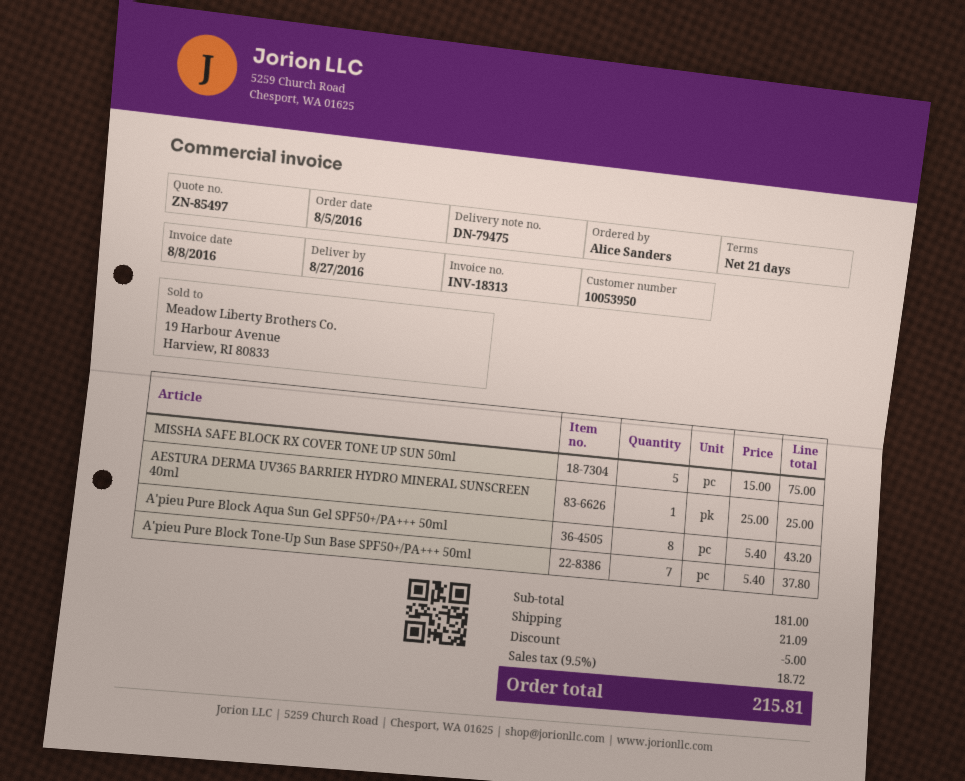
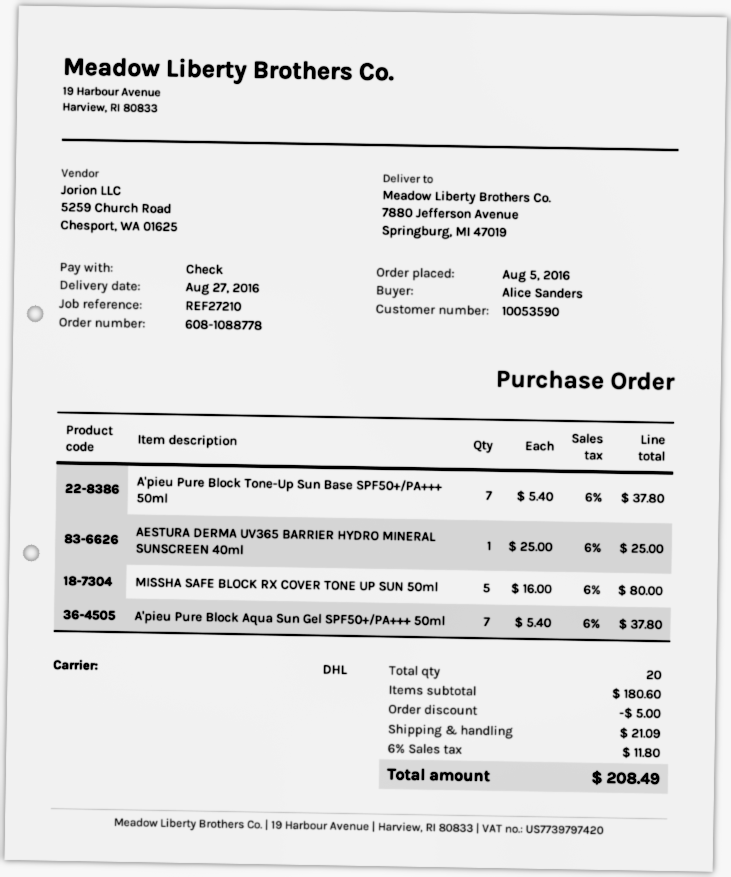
customer number: 10053950 -> 10053590
MISSHA SAFE BLOCK RX COVER TONE UP SUN 50ml: 5 x 15.00 = 75.00 -> 5 x 16.00 = 80.00
A'pieu Pure Block Aqua Sun Gel SPF50+/PA+++ 50ml: 8 x 5.40 = 43.20 -> 7 x 5.40 = 37.80
subtotal: 181.00 -> 180.60
tax: 9.5% = 18.72 -> 6% = 11.80
total: 215.81 -> 208.49

